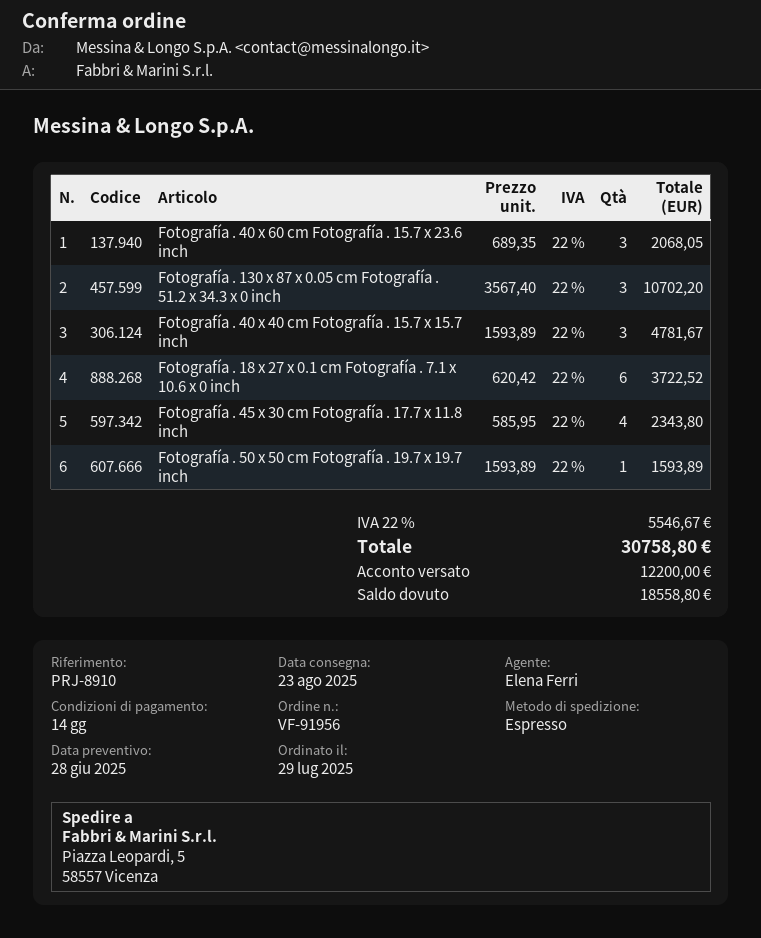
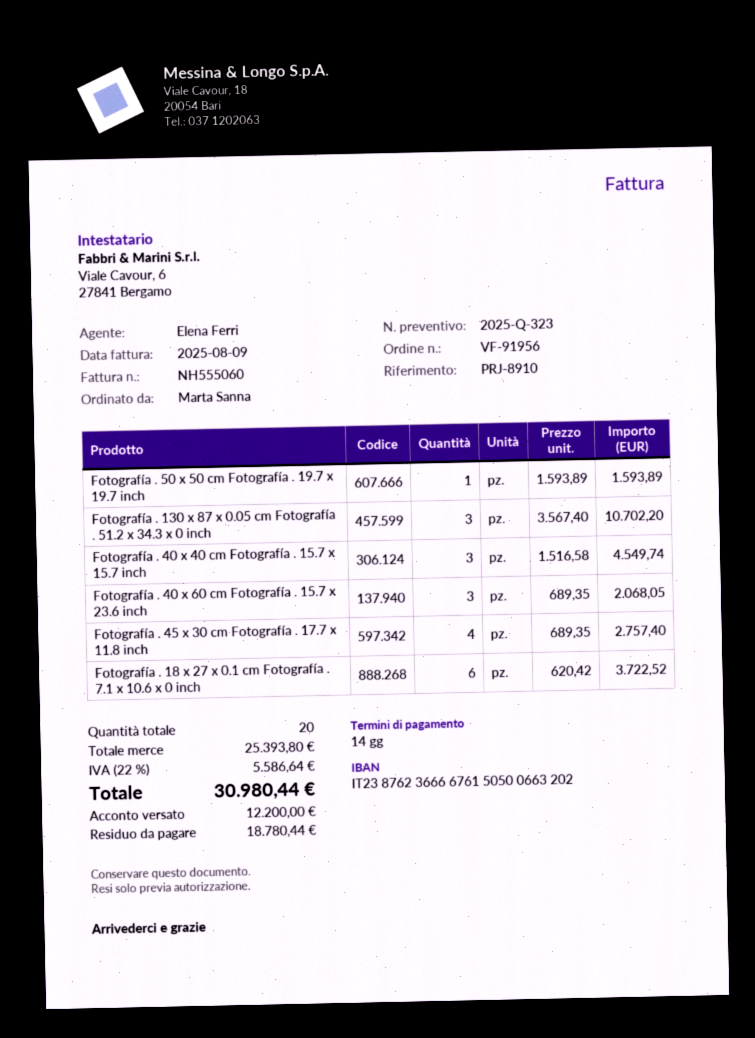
Fotografía . 40 x 40 cm Fotografía . 15.7 x 15.7 inch: 3 x 1593.89 = 4781.67 -> 3 x 1516.58 = 4549.74
Fotografía . 45 x 30 cm Fotografía . 17.7 x 11.8 inch: 4 x 585.95 = 2343.80 -> 4 x 689.35 = 2757.40
tax: 22% = 5546.67 -> 22% = 5586.64
total: 30758.80 -> 30980.44
balance: 18558.80 -> 18780.44

